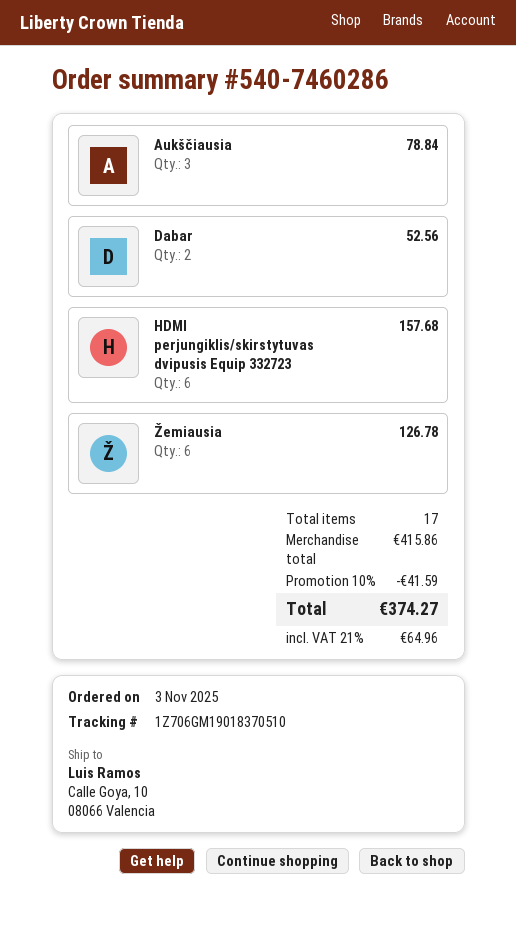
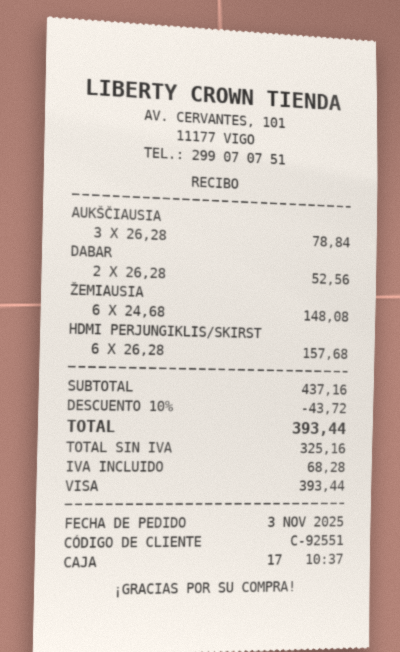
Žemiausia: 6 for 126.78 -> 6 for 148.08
subtotal: 415.86 -> 437.16
discount: 10% = 41.59 -> 10% = 43.72
tax: 64.96 -> 68.28
total: 374.27 -> 393.44

